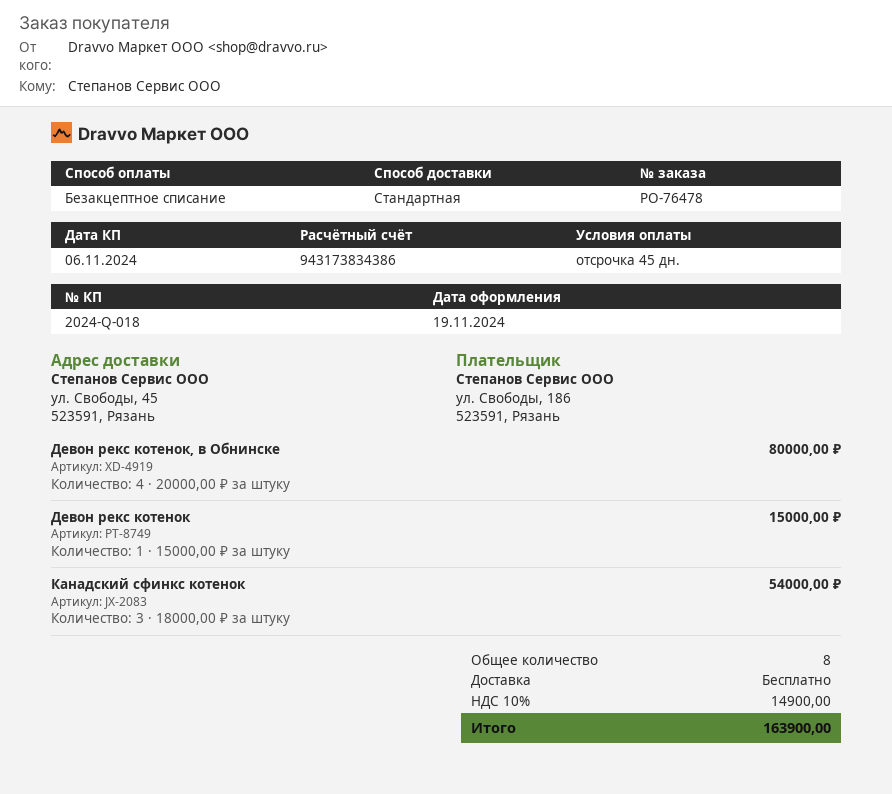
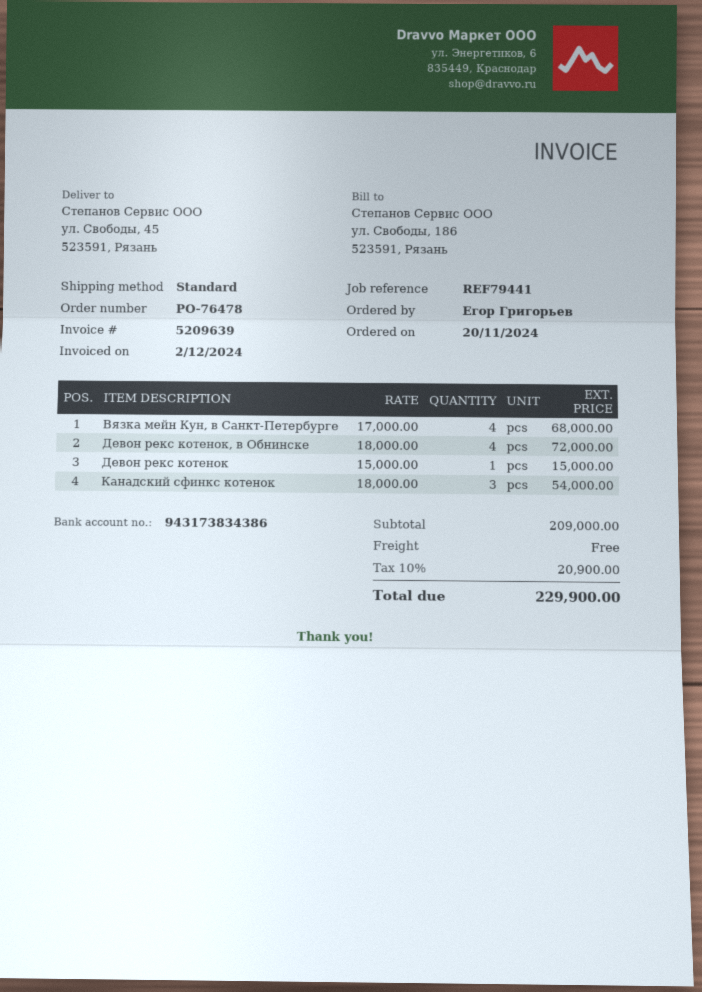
order date: 2024-11-19 -> 2024-11-20
Девон рекс котенок, в Обнинске: 4 x 20000.00 = 80000.00 -> 4 x 18000.00 = 72000.00
Вязка мейн Кун, в Санкт-Петербурге: none -> 4 x 17000.00 = 68000.00
tax: 10% = 14900.00 -> 10% = 20900.00
total: 163900.00 -> 229900.00

